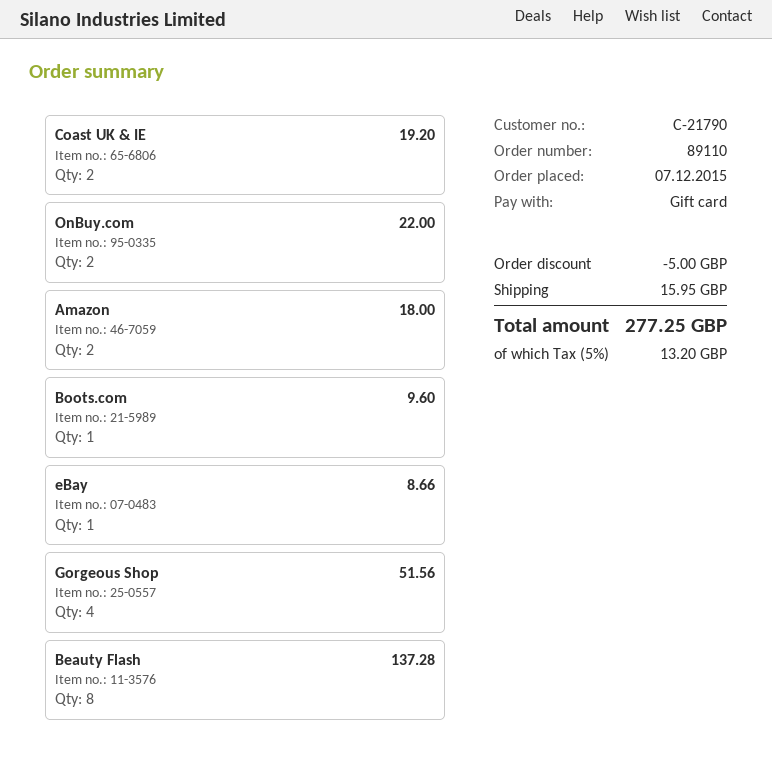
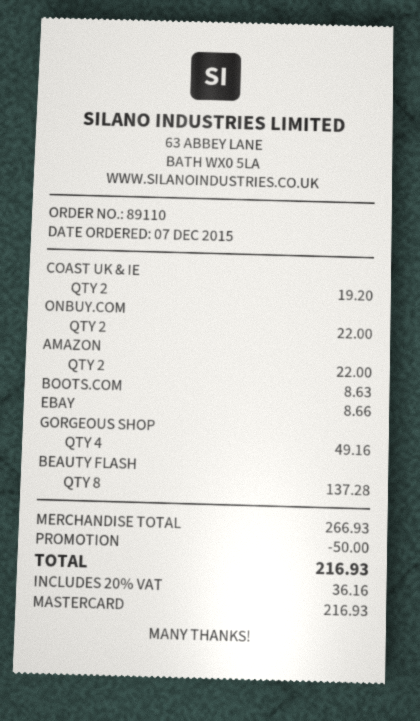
payment method: gift card -> Mastercard
Amazon: 2 for 18.00 -> 2 for 22.00
Boots.com: 1 for 9.60 -> 1 for 8.63
Gorgeous Shop: 4 for 51.56 -> 4 for 49.16
discount: 5.00 -> 50.00
shipping: 15.95 -> none
tax: 5% = 13.20 -> 20% = 36.16
total: 277.25 -> 216.93

